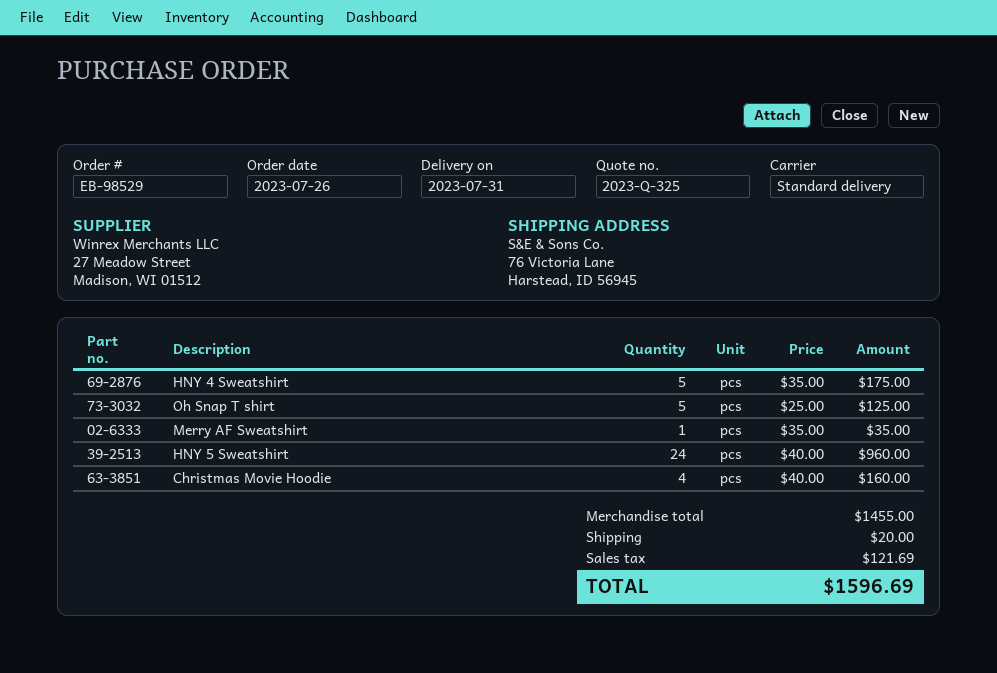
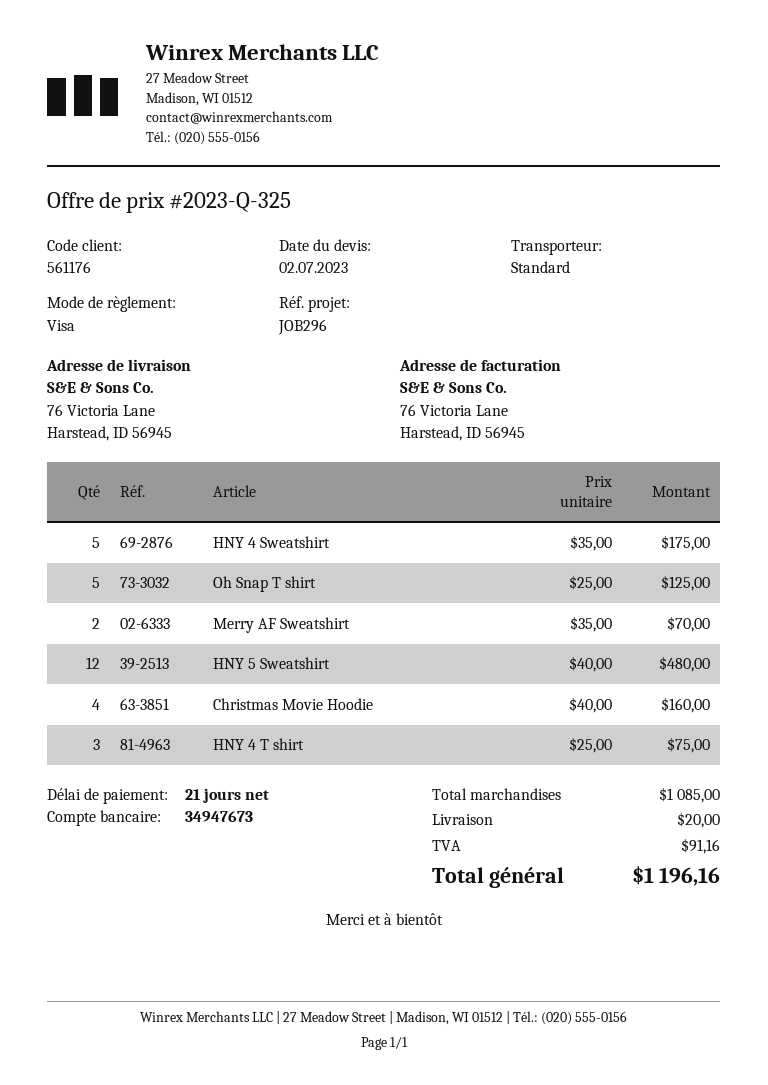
Merry AF Sweatshirt: 1 x 35.00 = 35.00 -> 2 x 35.00 = 70.00
HNY 5 Sweatshirt: 24 x 40.00 = 960.00 -> 12 x 40.00 = 480.00
HNY 4 T shirt: none -> 3 x 25.00 = 75.00
subtotal: 1455.00 -> 1085.00
tax: 121.69 -> 91.16
total: 1596.69 -> 1196.16

